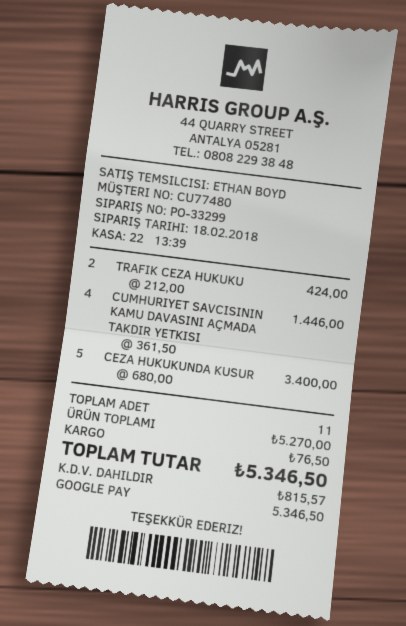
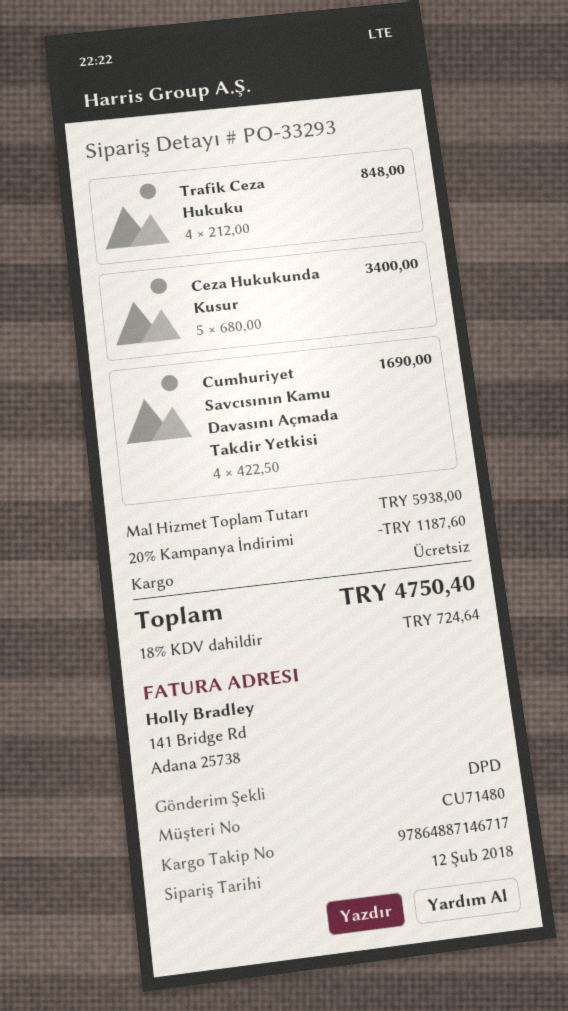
order number: PO-33299 -> PO-33293
order date: 2018-02-18 -> 2018-02-12
customer number: CU77480 -> CU71480
TRAFIK CEZA HUKUKU: 2 x 212.00 = 424.00 -> 4 x 212.00 = 848.00
CUMHURIYET SAVCISININ KAMU DAVASINI AÇMADA TAKDIR YETKISI: 4 x 361.50 = 1446.00 -> 4 x 422.50 = 1690.00
subtotal: 5270.00 -> 5938.00
discount: none -> 20% = 1187.60
shipping: 76.50 -> 0.00
tax: 815.57 -> 724.64
total: 5346.50 -> 4750.40

